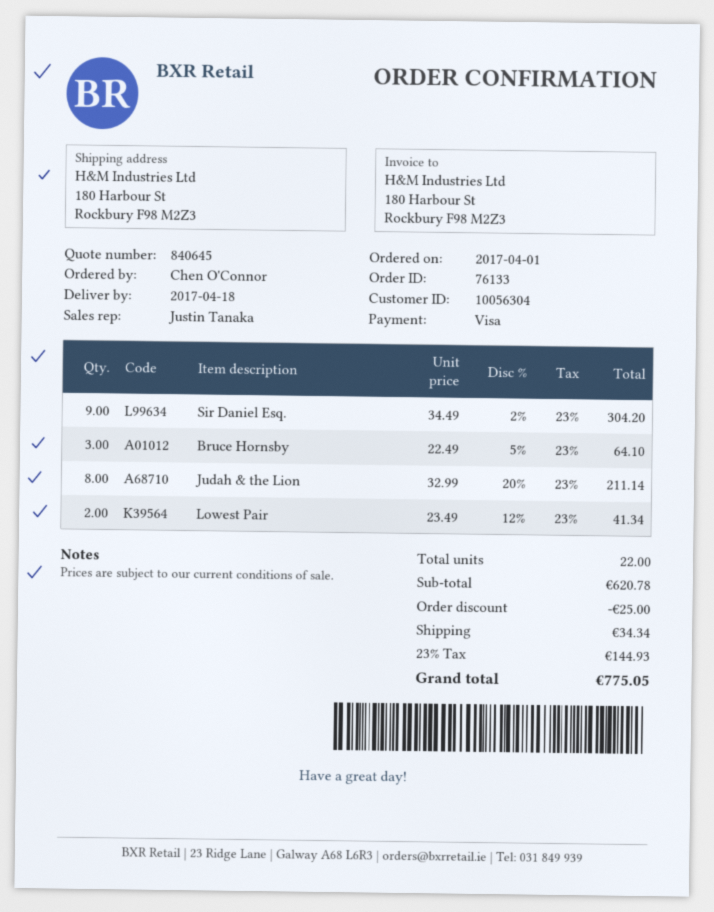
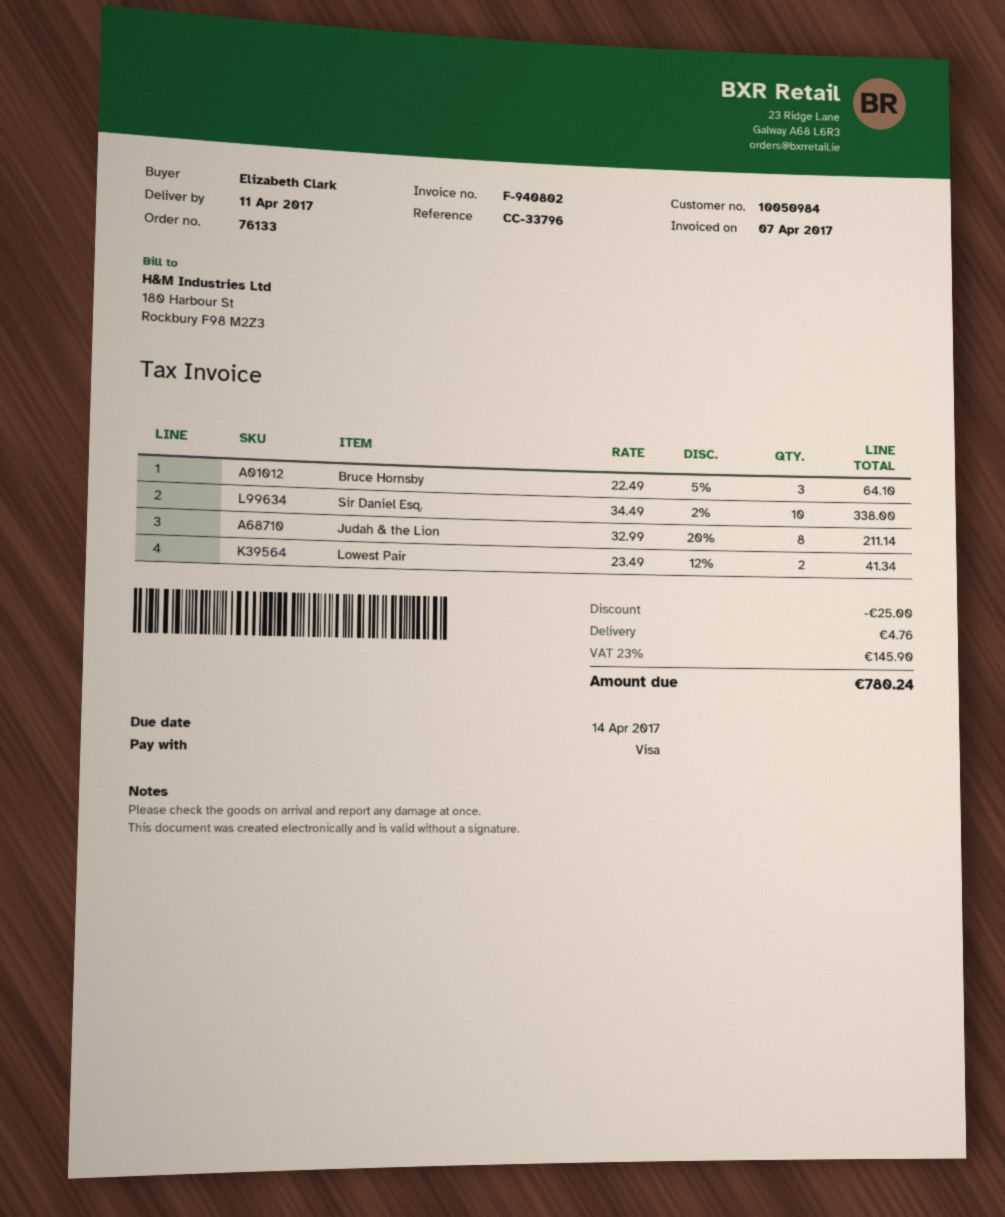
delivery date: 2017-04-18 -> 2017-04-11
customer number: 10056304 -> 10050984
ordered by: Chen O'Connor -> Elizabeth Clark
Sir Daniel Esq.: 9 x 34.49 - 2% = 304.20 -> 10 x 34.49 - 2% = 338.00
shipping: 34.34 -> 4.76
tax: 23% = 144.93 -> 23% = 145.90
total: 775.05 -> 780.24

